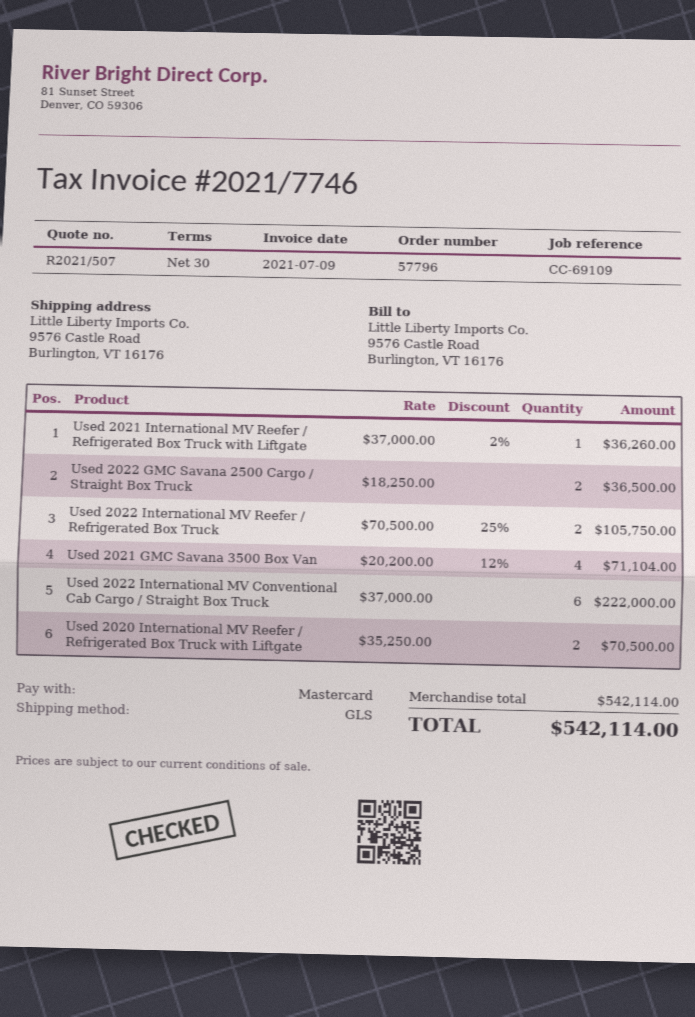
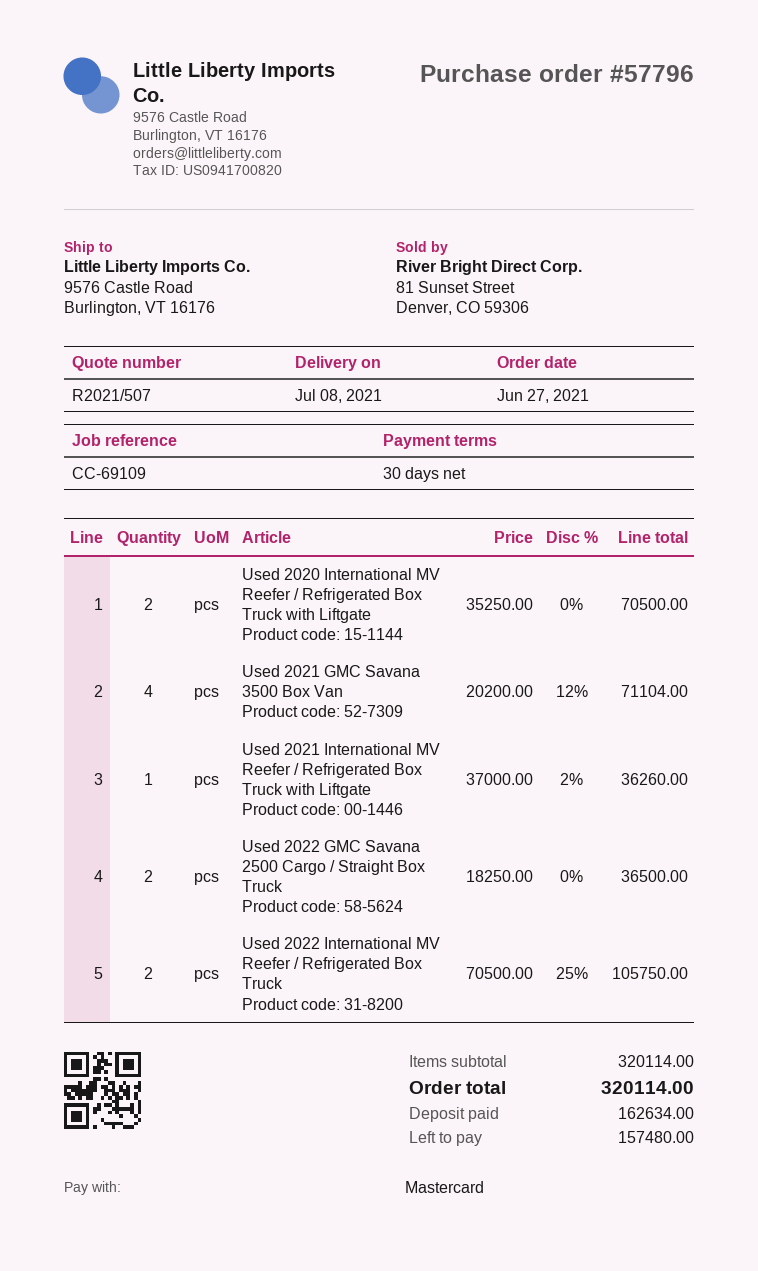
Used 2022 International MV Conventional Cab Cargo / Straight Box Truck: 6 x 37000.00 = 222000.00 -> none
subtotal: 542114.00 -> 320114.00
total: 542114.00 -> 320114.00

